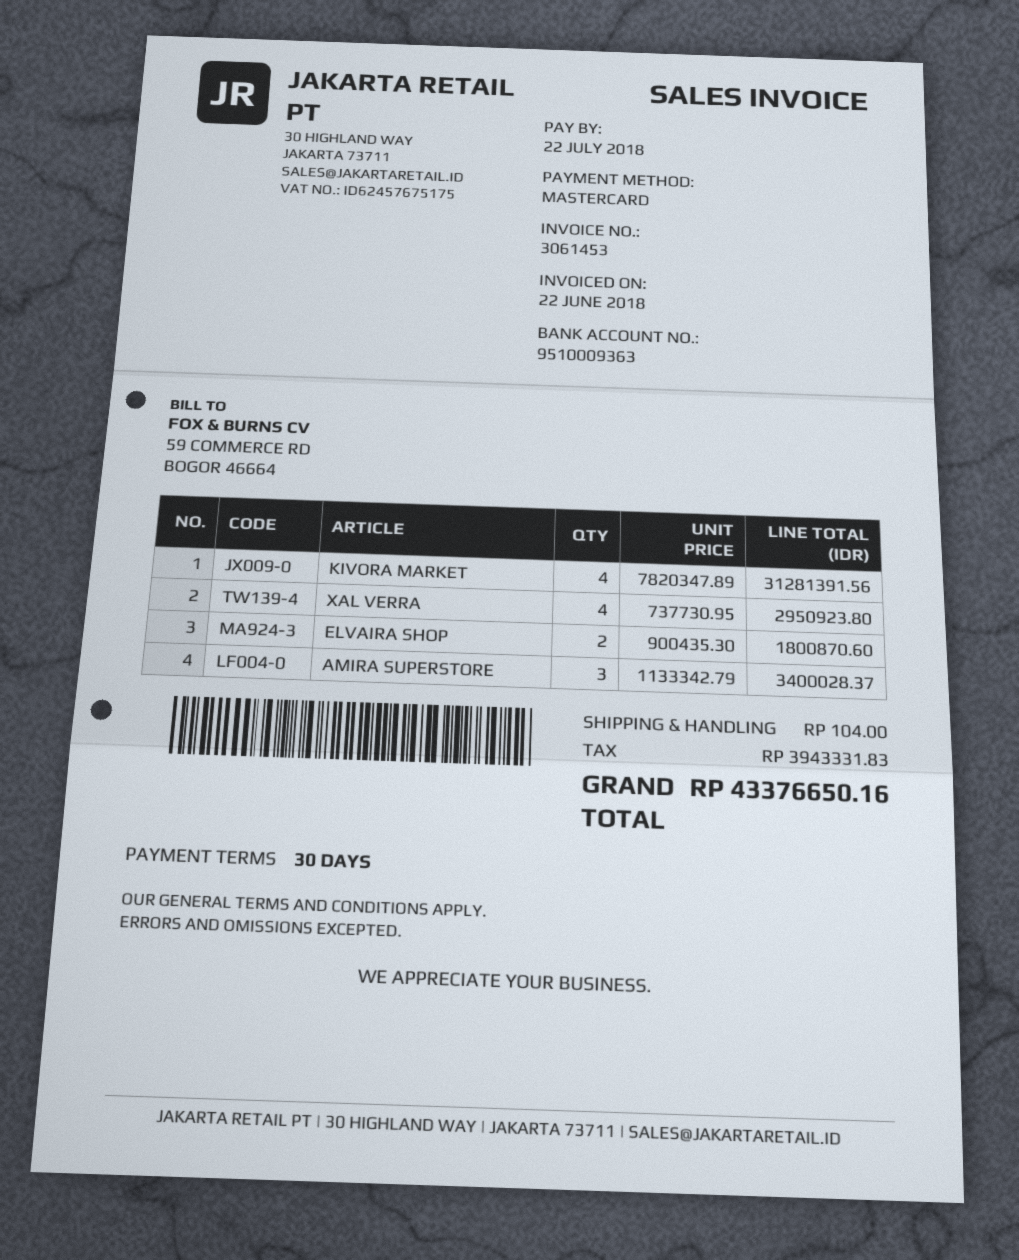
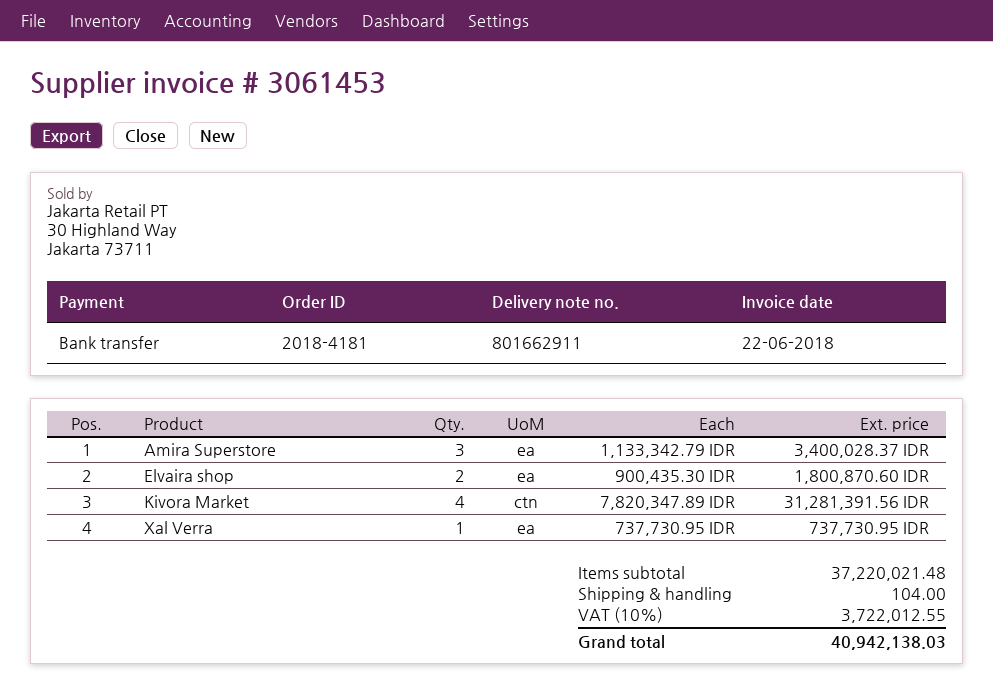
payment method: Mastercard -> bank transfer
XAL VERRA: 4 x 737730.95 = 2950923.80 -> 1 x 737730.95 = 737730.95
tax: 3943331.83 -> 3722012.55
total: 43376650.16 -> 40942138.03

